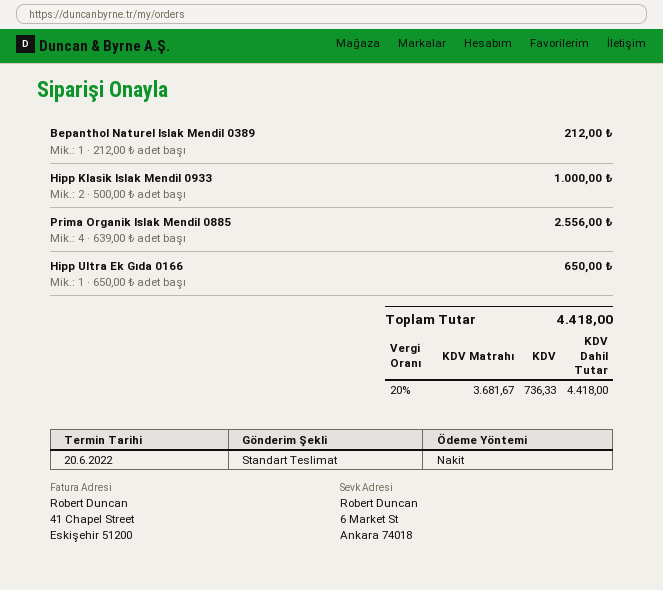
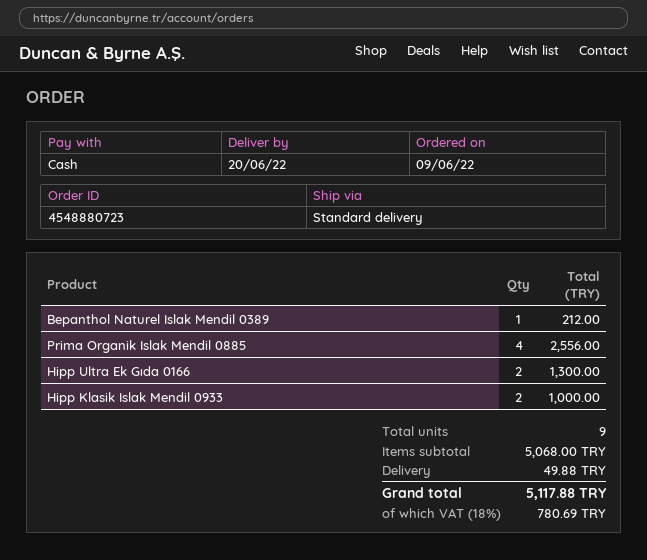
Hipp Ultra Ek Gıda 0166: 1 for 650.00 -> 2 for 1300.00
shipping: none -> 49.88
tax: 20% = 736.33 -> 18% = 780.69
total: 4418.00 -> 5117.88

